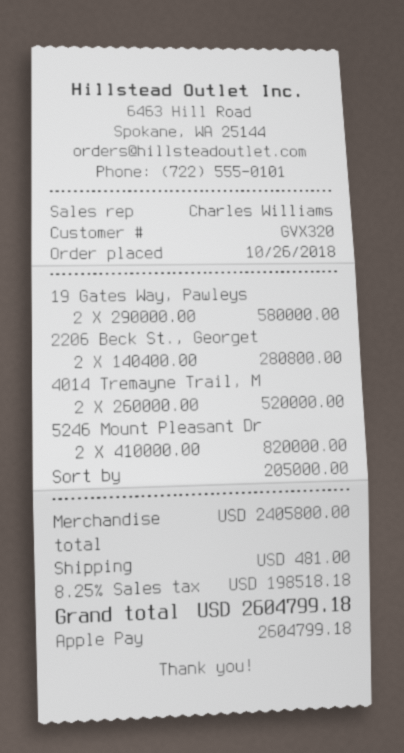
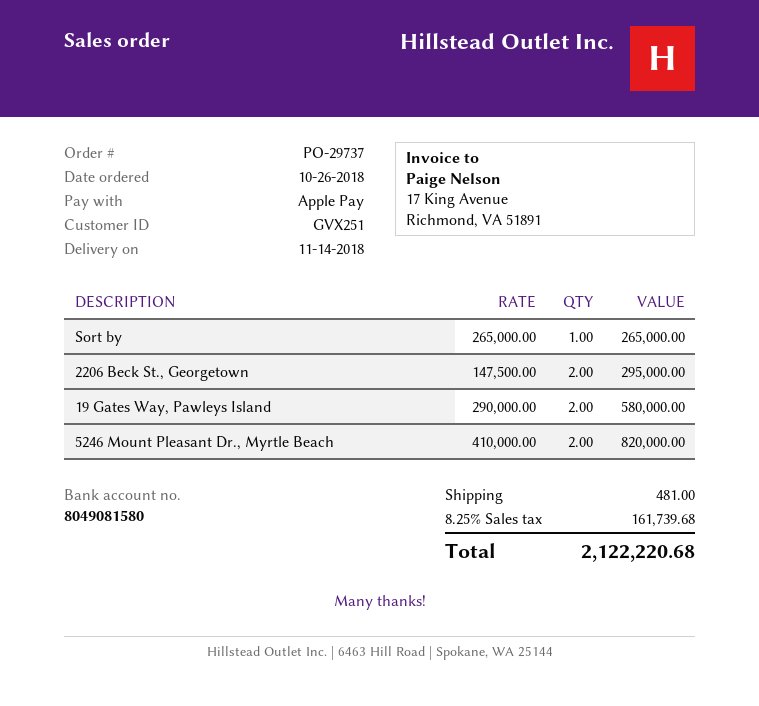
customer number: GVX320 -> GVX251
2206 Beck St., Georget: 2 x 140400.00 = 280800.00 -> 2 x 147500.00 = 295000.00
4014 Tremayne Trail, M: 2 x 260000.00 = 520000.00 -> none
Sort by: 1 x 205000.00 = 205000.00 -> 1 x 265000.00 = 265000.00
tax: 8.25% = 198518.18 -> 8.25% = 161739.68
total: 2604799.18 -> 2122220.68

